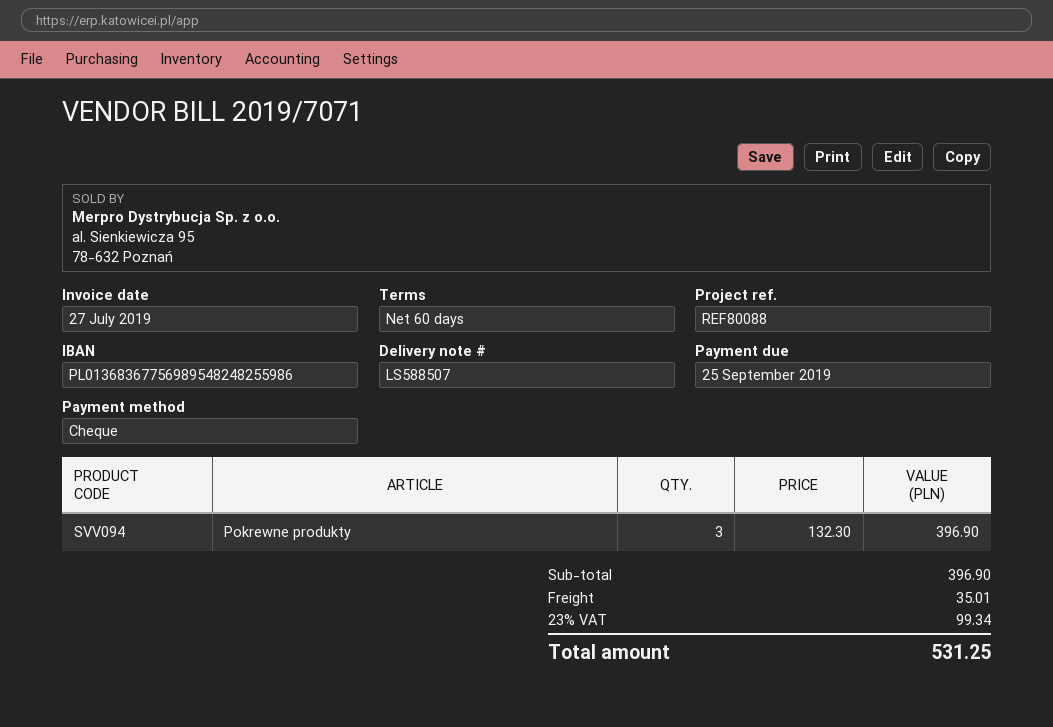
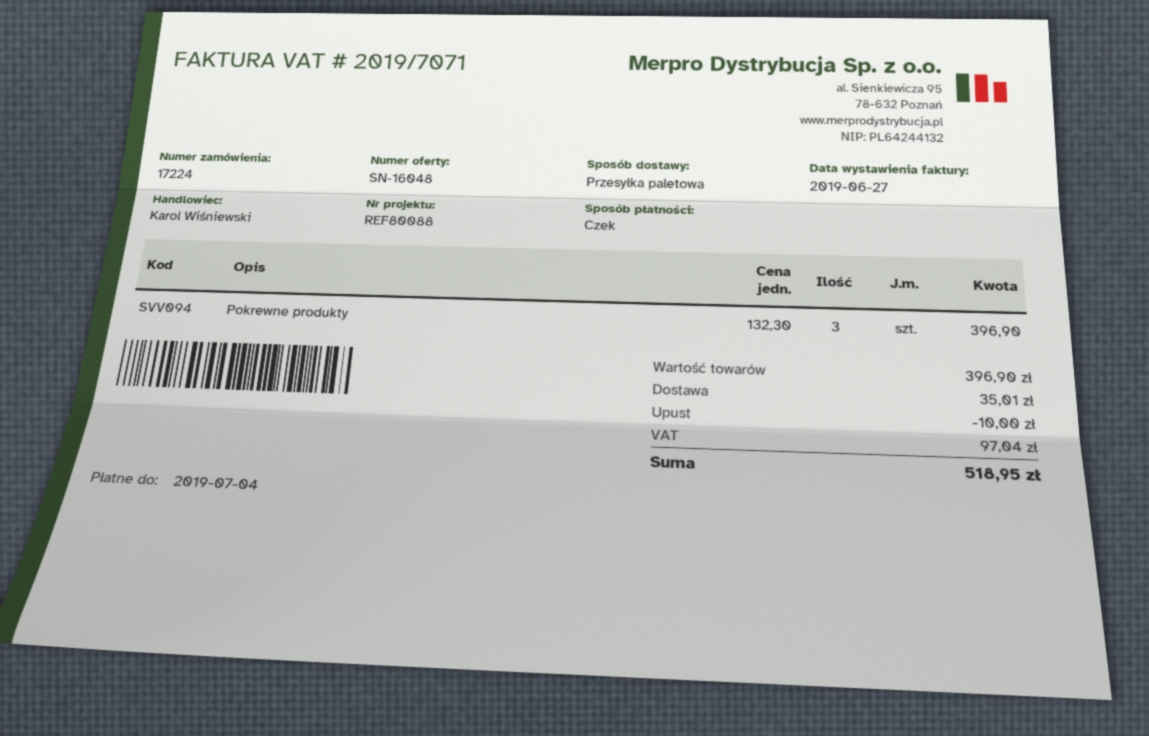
invoice date: 2019-07-27 -> 2019-06-27
due date: 2019-09-25 -> 2019-07-04
discount: none -> 10.00
tax: 99.34 -> 97.04
total: 531.25 -> 518.95

